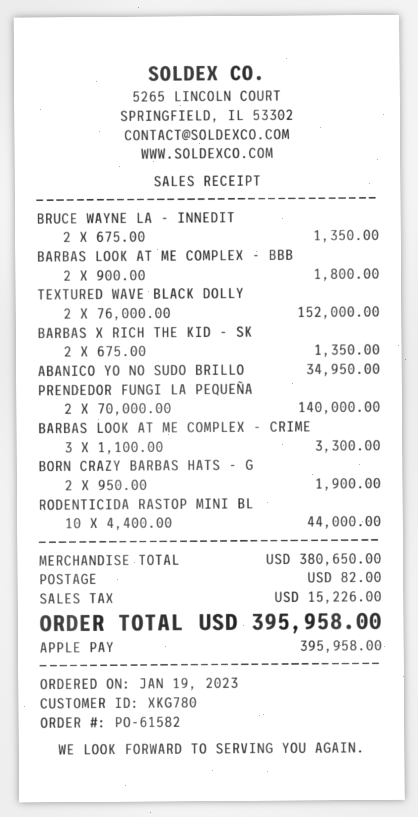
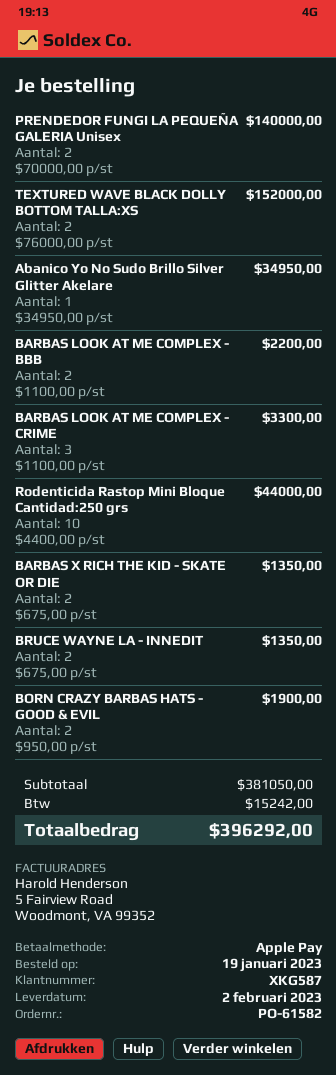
customer number: XKG780 -> XKG587
BARBAS LOOK AT ME COMPLEX - BBB: 2 x 900.00 = 1800.00 -> 2 x 1100.00 = 2200.00
subtotal: 380650.00 -> 381050.00
shipping: 82.00 -> none
tax: 15226.00 -> 15242.00
total: 395958.00 -> 396292.00

